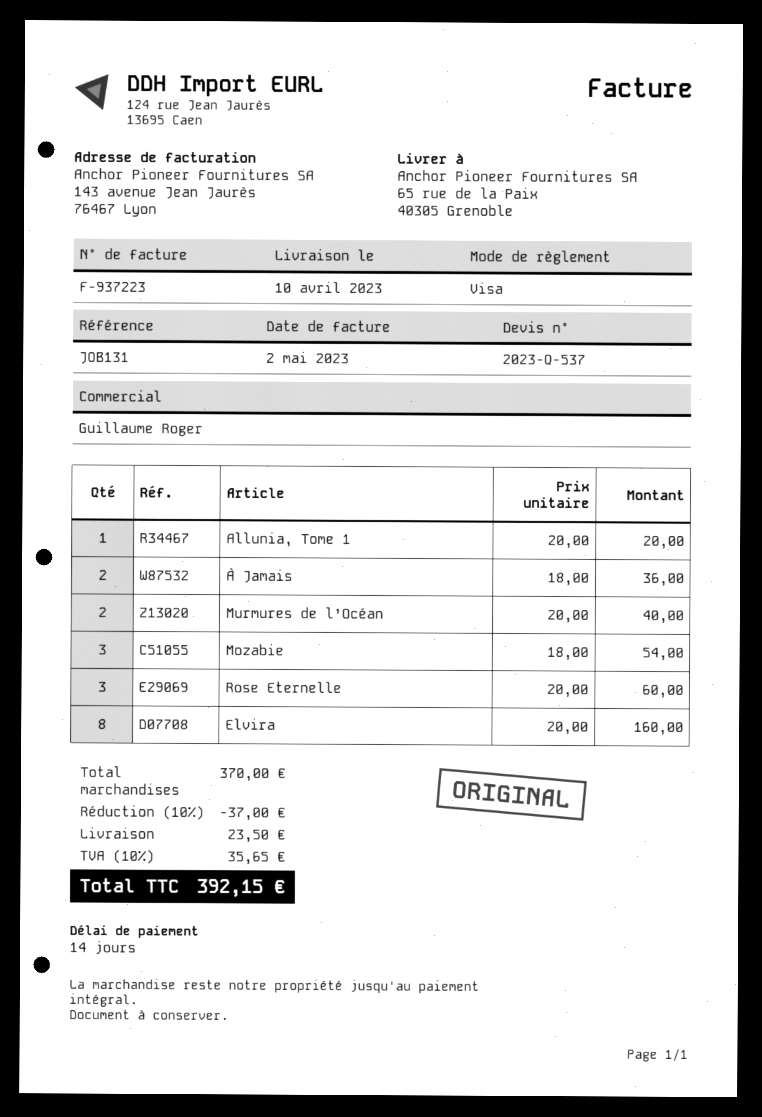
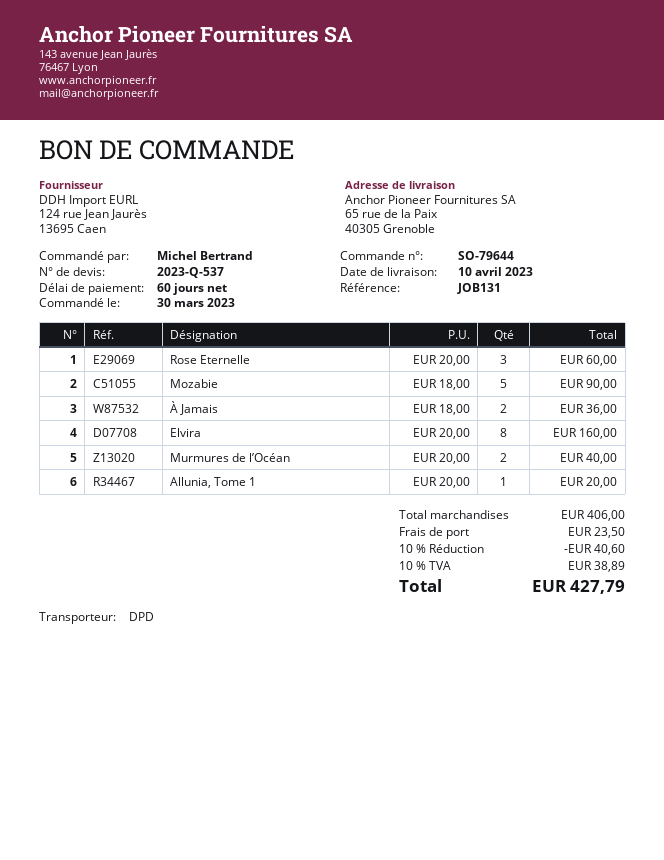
payment terms: 14 days -> 60 days
Mozabie: 3 x 18.00 = 54.00 -> 5 x 18.00 = 90.00
subtotal: 370.00 -> 406.00
discount: 10% = 37.00 -> 10% = 40.60
tax: 10% = 35.65 -> 10% = 38.89
total: 392.15 -> 427.79

